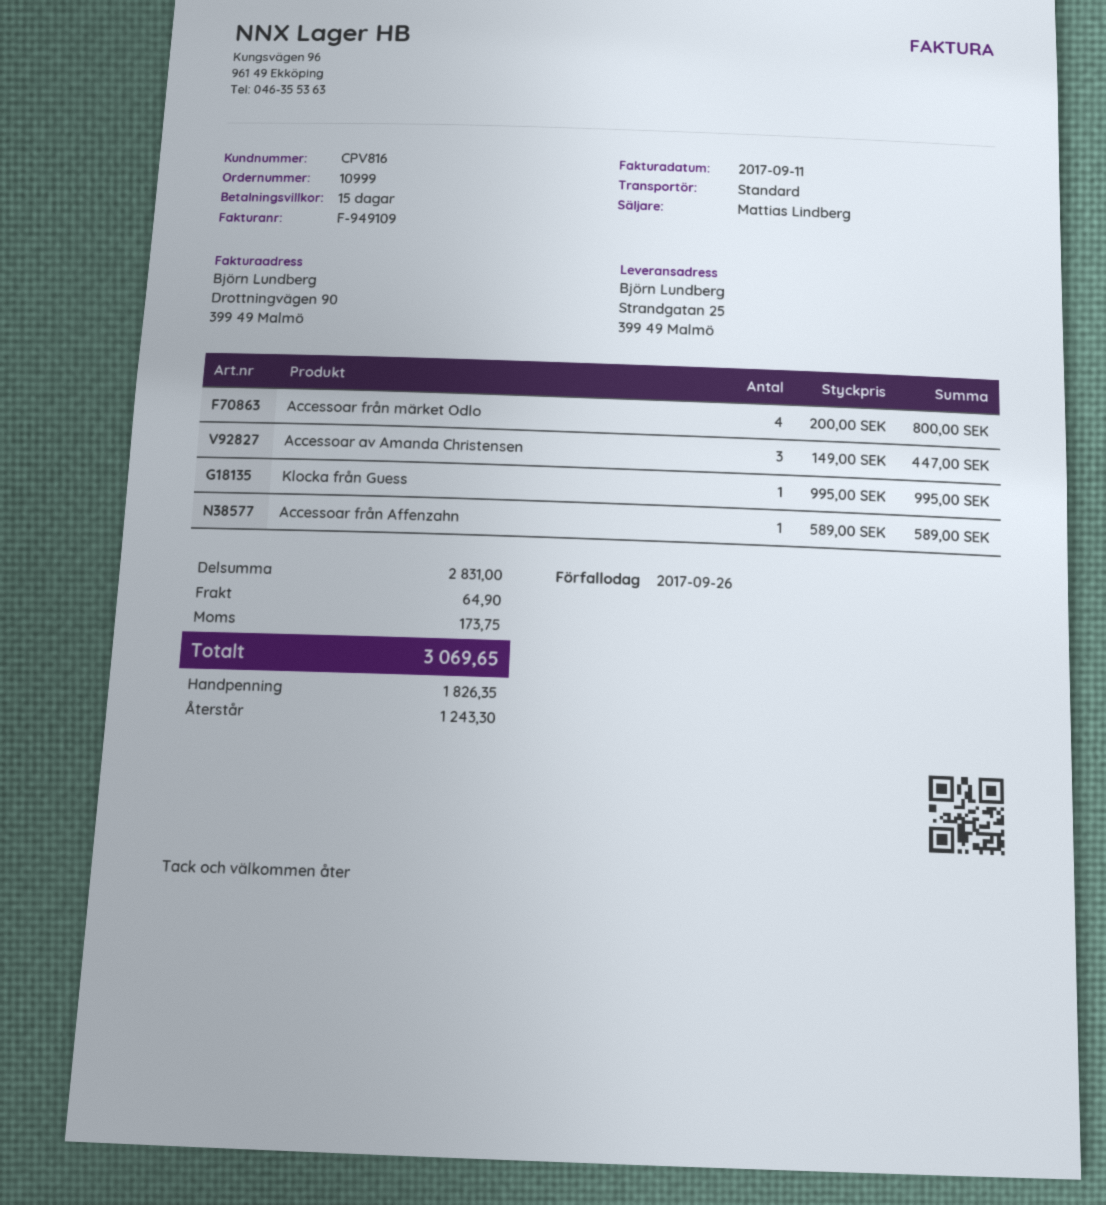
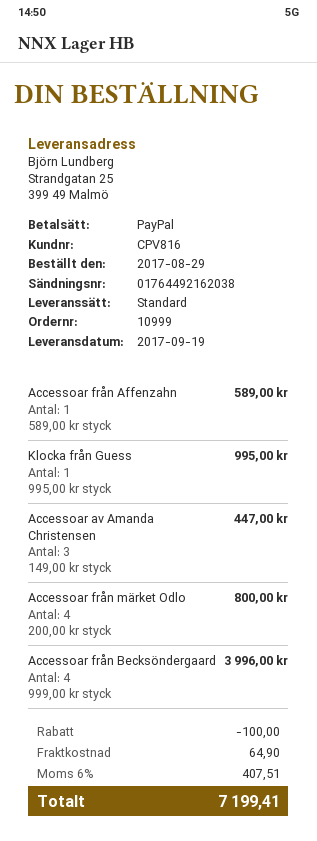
Accessoar från Becksöndergaard: none -> 4 x 999.00 = 3996.00
discount: none -> 100.00
tax: 173.75 -> 407.51
total: 3069.65 -> 7199.41

